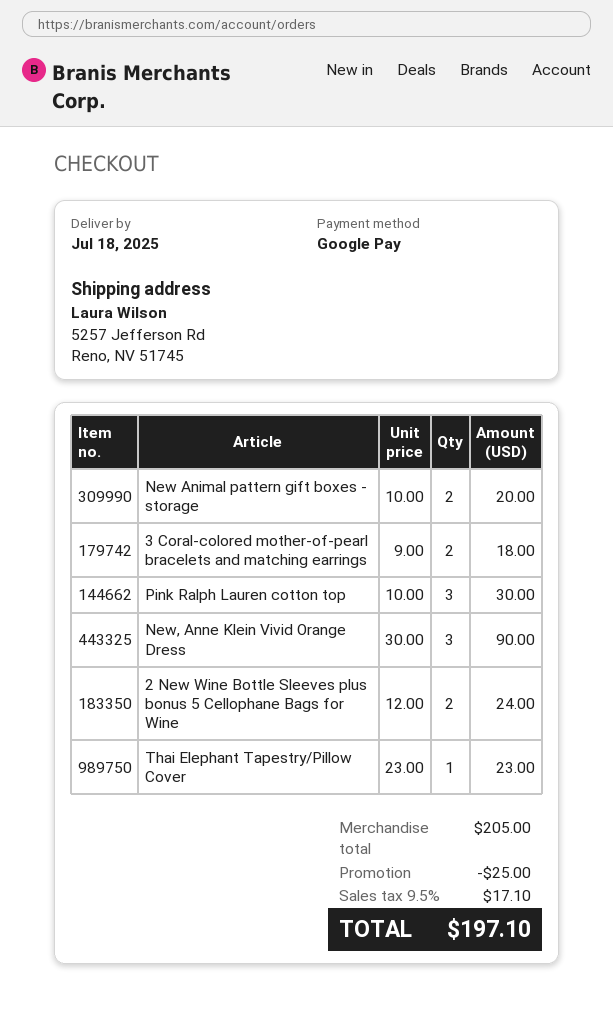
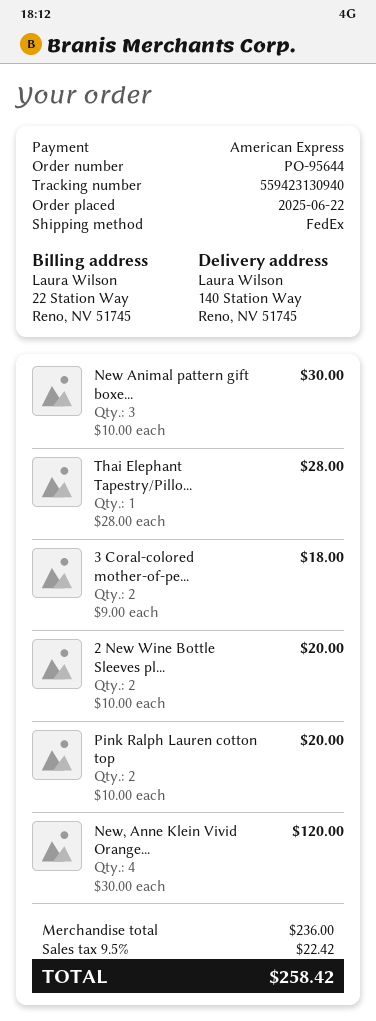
payment method: Google Pay -> American Express
ship to: 5257 Jefferson Rd, Reno, NV 51745 -> 140 Station Way, Reno, NV 51745
New Animal pattern gift boxes - storage: 2 x 10.00 = 20.00 -> 3 x 10.00 = 30.00
Pink Ralph Lauren cotton top: 3 x 10.00 = 30.00 -> 2 x 10.00 = 20.00
New, Anne Klein Vivid Orange Dress: 3 x 30.00 = 90.00 -> 4 x 30.00 = 120.00
2 New Wine Bottle Sleeves plus bonus 5 Cellophane Bags for Wine: 2 x 12.00 = 24.00 -> 2 x 10.00 = 20.00
Thai Elephant Tapestry/Pillow Cover: 1 x 23.00 = 23.00 -> 1 x 28.00 = 28.00
subtotal: 205.00 -> 236.00
discount: 25.00 -> none
tax: 9.5% = 17.10 -> 9.5% = 22.42
total: 197.10 -> 258.42

